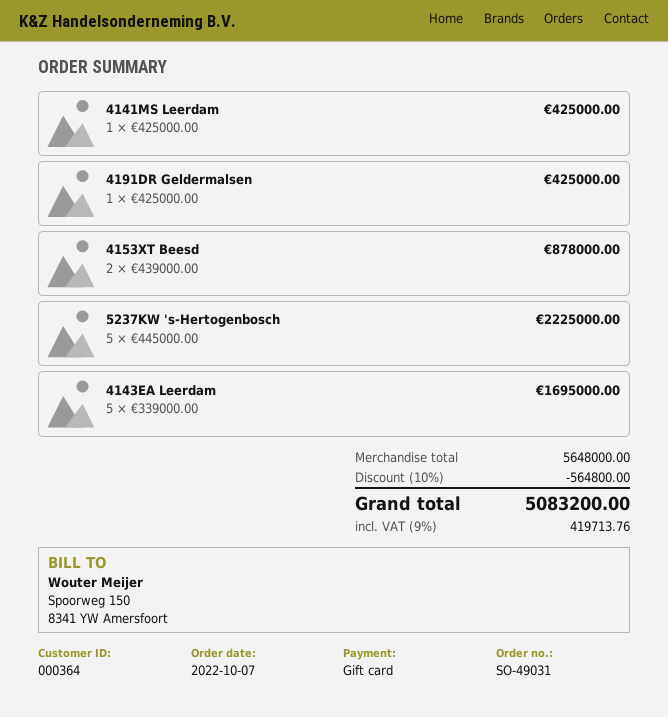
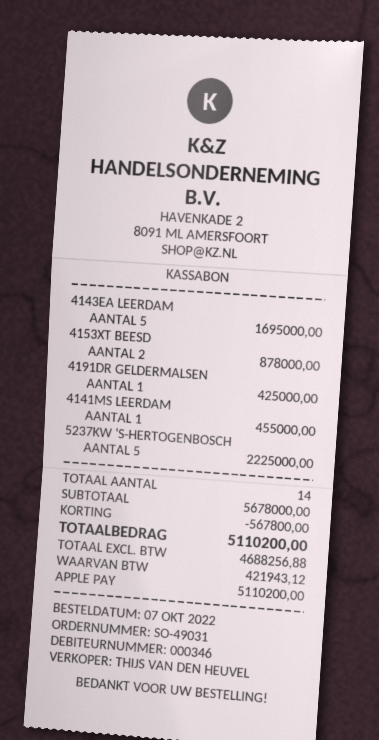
customer number: 000364 -> 000346
payment method: gift card -> Apple Pay
4141MS Leerdam: 1 for 425000.00 -> 1 for 455000.00
subtotal: 5648000.00 -> 5678000.00
discount: 564800.00 -> 567800.00
tax: 419713.76 -> 421943.12
total: 5083200.00 -> 5110200.00

